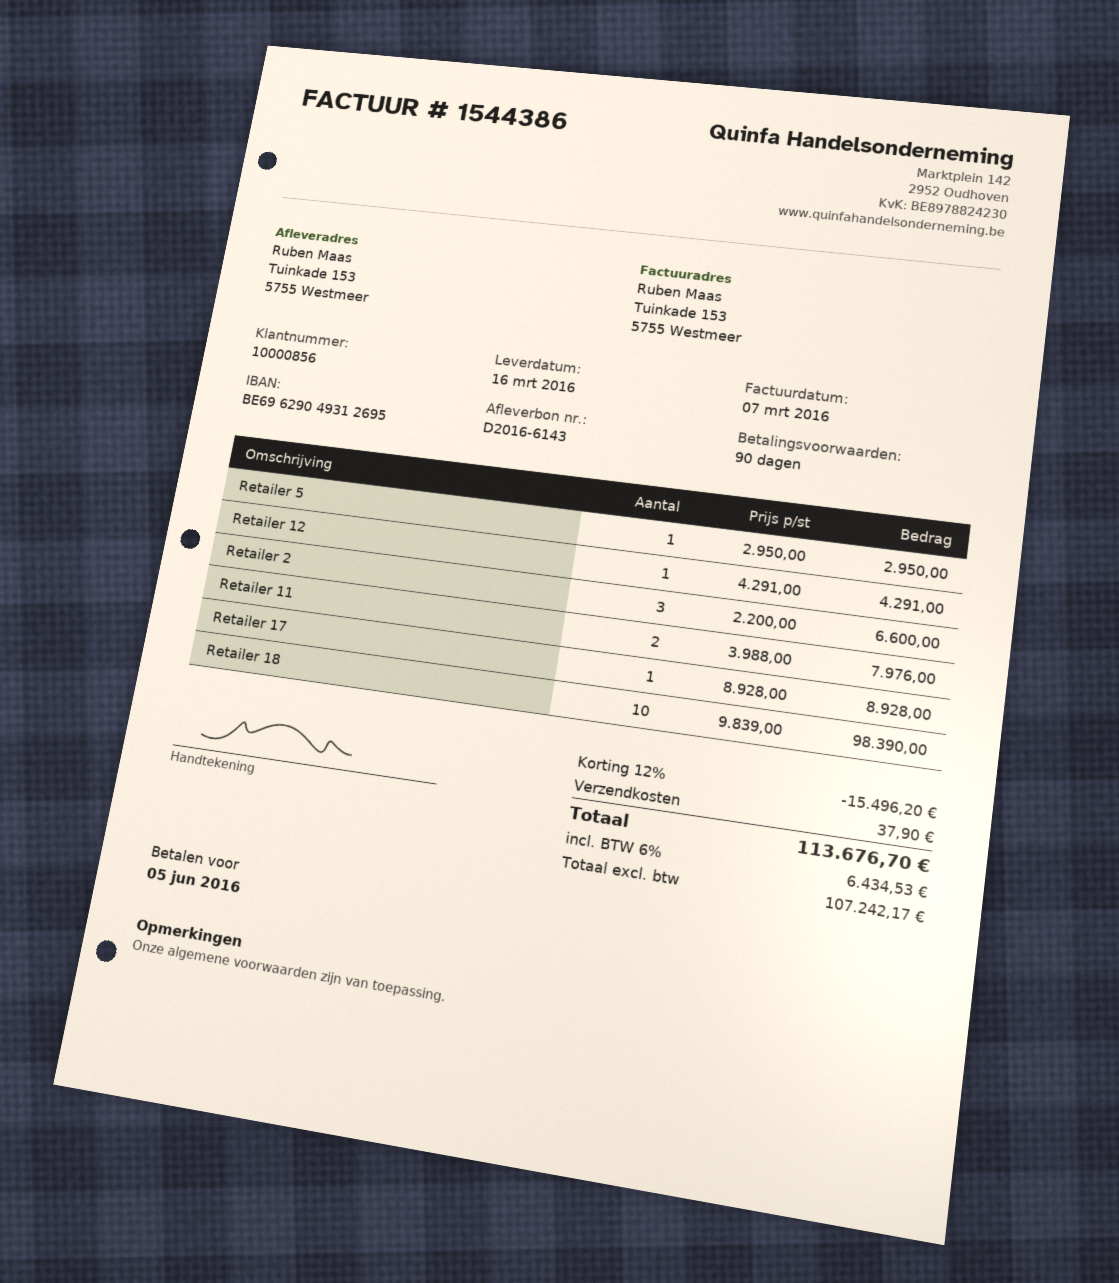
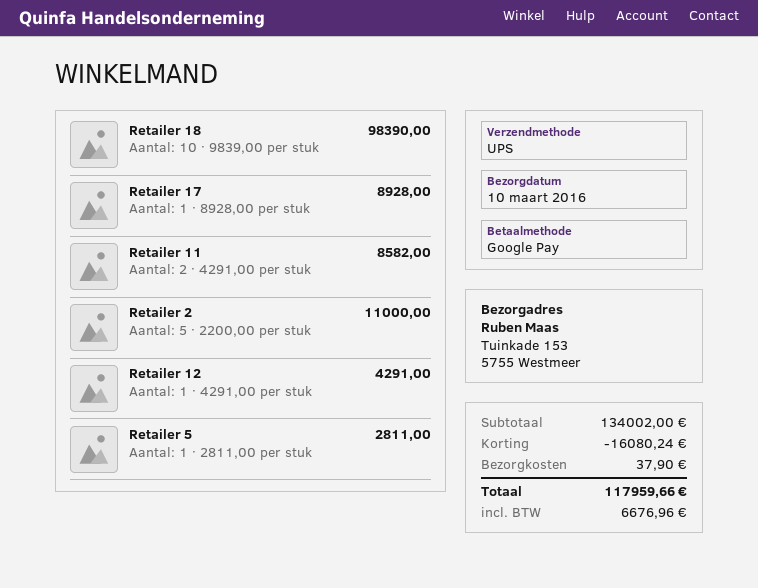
delivery date: 2016-03-16 -> 2016-03-10
Retailer 5: 1 x 2950.00 = 2950.00 -> 1 x 2811.00 = 2811.00
Retailer 2: 3 x 2200.00 = 6600.00 -> 5 x 2200.00 = 11000.00
Retailer 11: 2 x 3988.00 = 7976.00 -> 2 x 4291.00 = 8582.00
discount: 15496.20 -> 16080.24
tax: 6434.53 -> 6676.96
total: 113676.70 -> 117959.66

